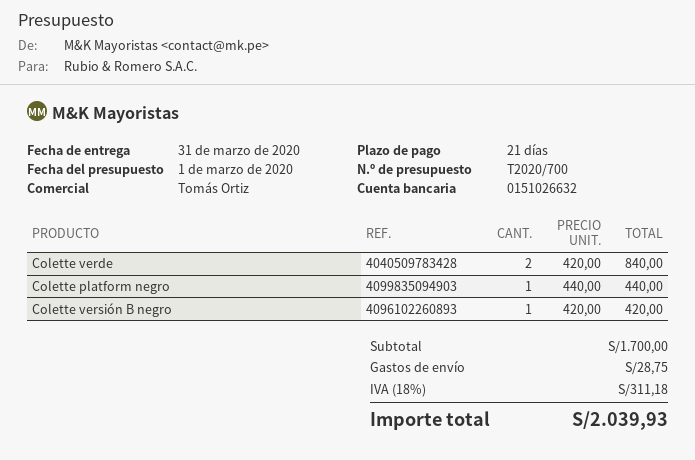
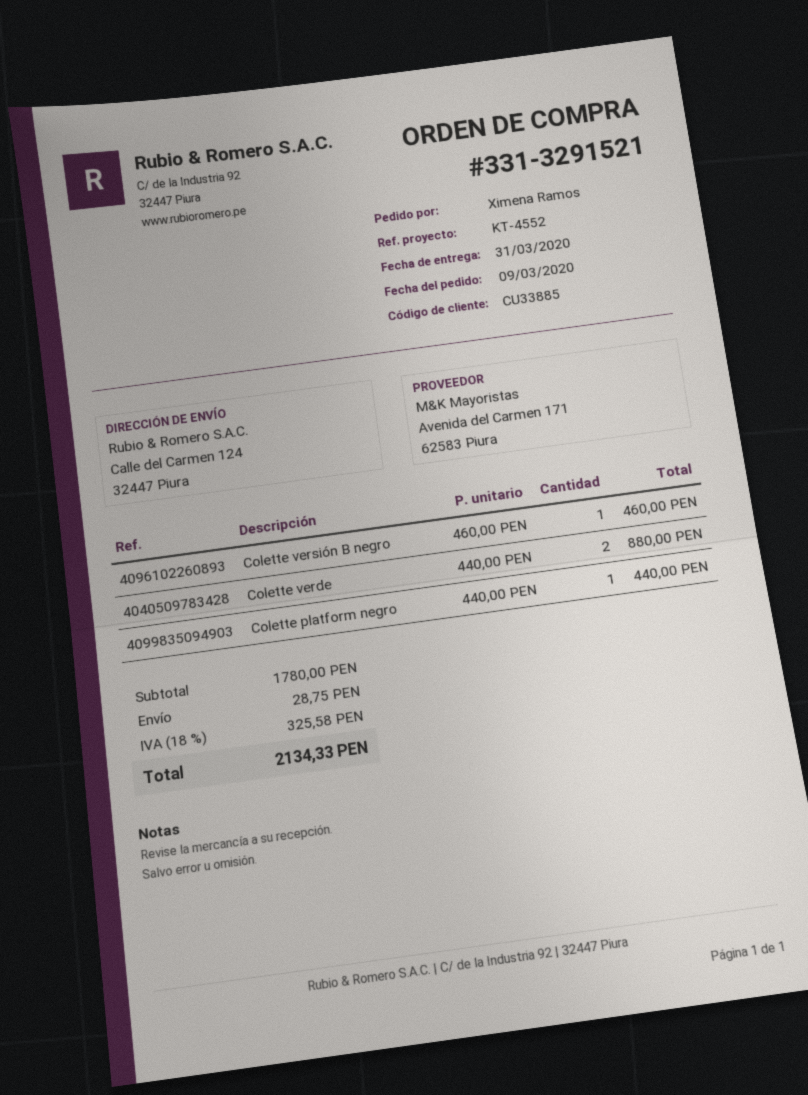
Colette verde: 2 x 420.00 = 840.00 -> 2 x 440.00 = 880.00
Colette versión B negro: 1 x 420.00 = 420.00 -> 1 x 460.00 = 460.00
subtotal: 1700.00 -> 1780.00
tax: 18% = 311.18 -> 18% = 325.58
total: 2039.93 -> 2134.33

